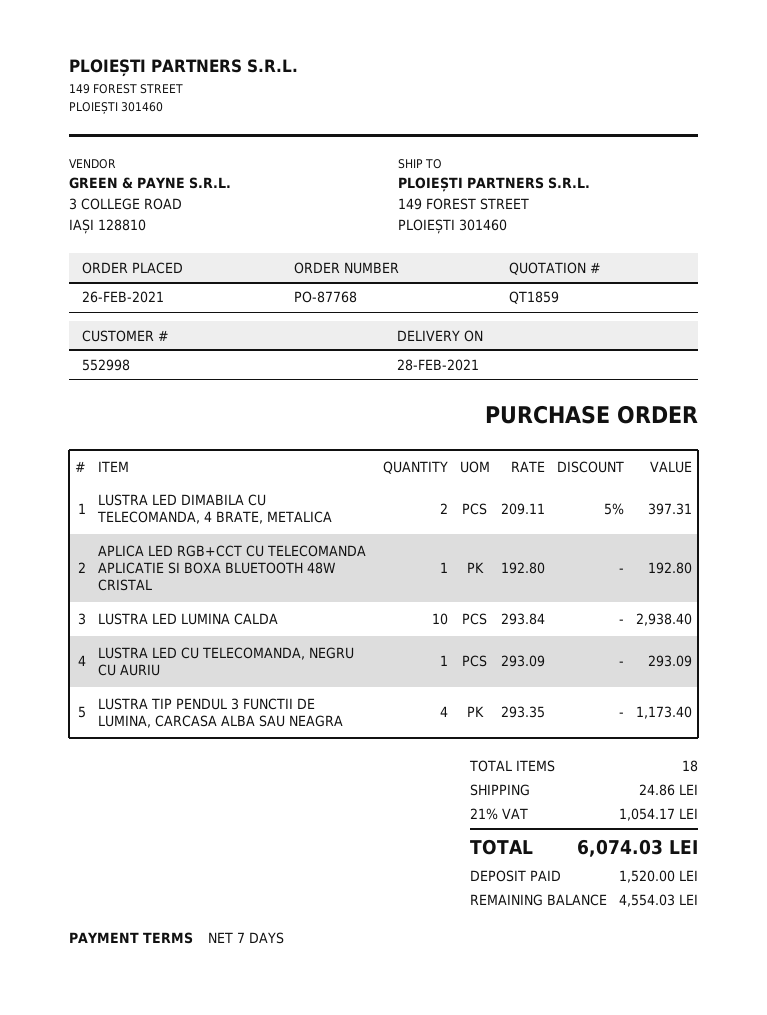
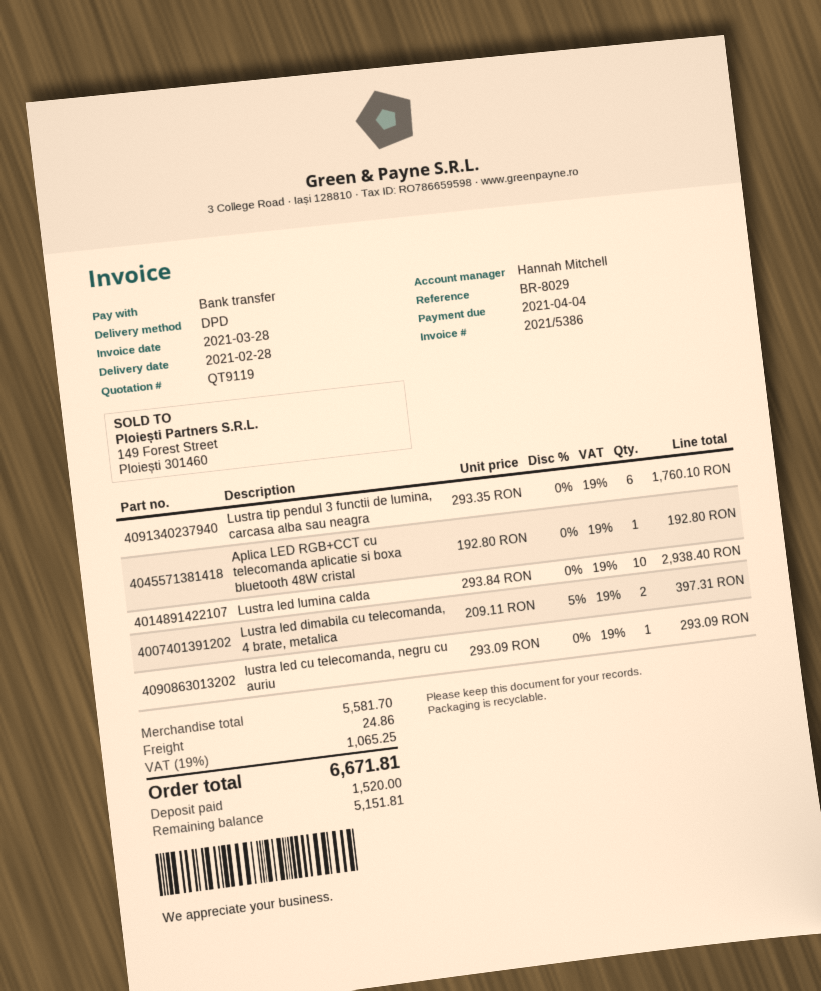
quote number: QT1859 -> QT9119
LUSTRA TIP PENDUL 3 FUNCTII DE LUMINA, CARCASA ALBA SAU NEAGRA: 4 x 293.35 = 1173.40 -> 6 x 293.35 = 1760.10
tax: 21% = 1054.17 -> 19% = 1065.25
total: 6074.03 -> 6671.81
balance: 4554.03 -> 5151.81

